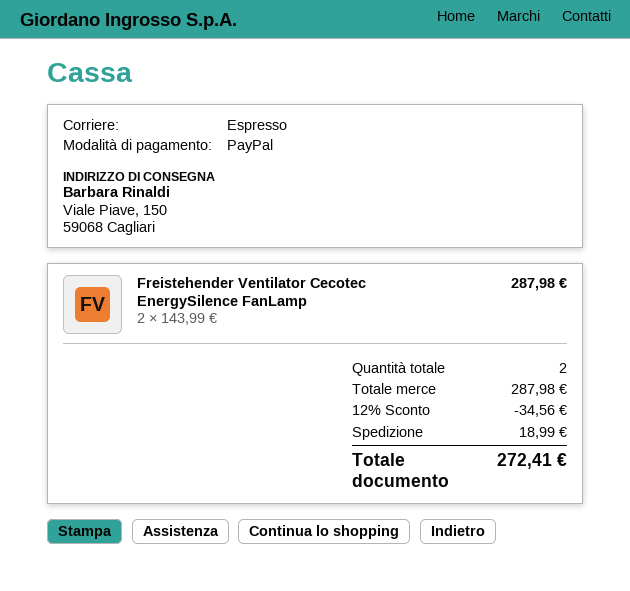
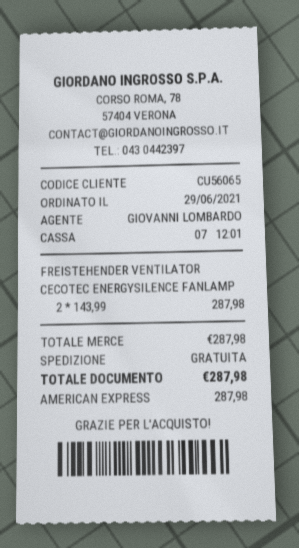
payment method: PayPal -> American Express
discount: 12% = 34.56 -> none
shipping: 18.99 -> 0.00
total: 272.41 -> 287.98

